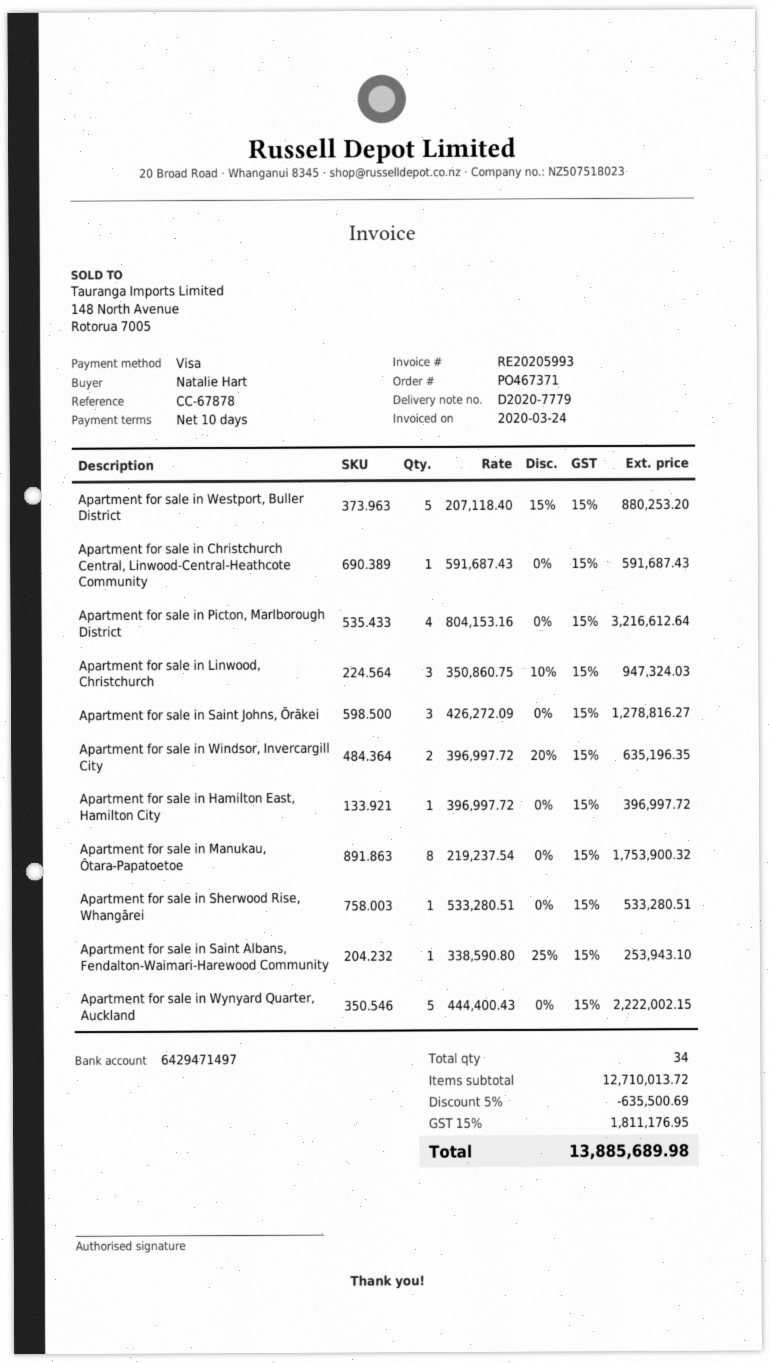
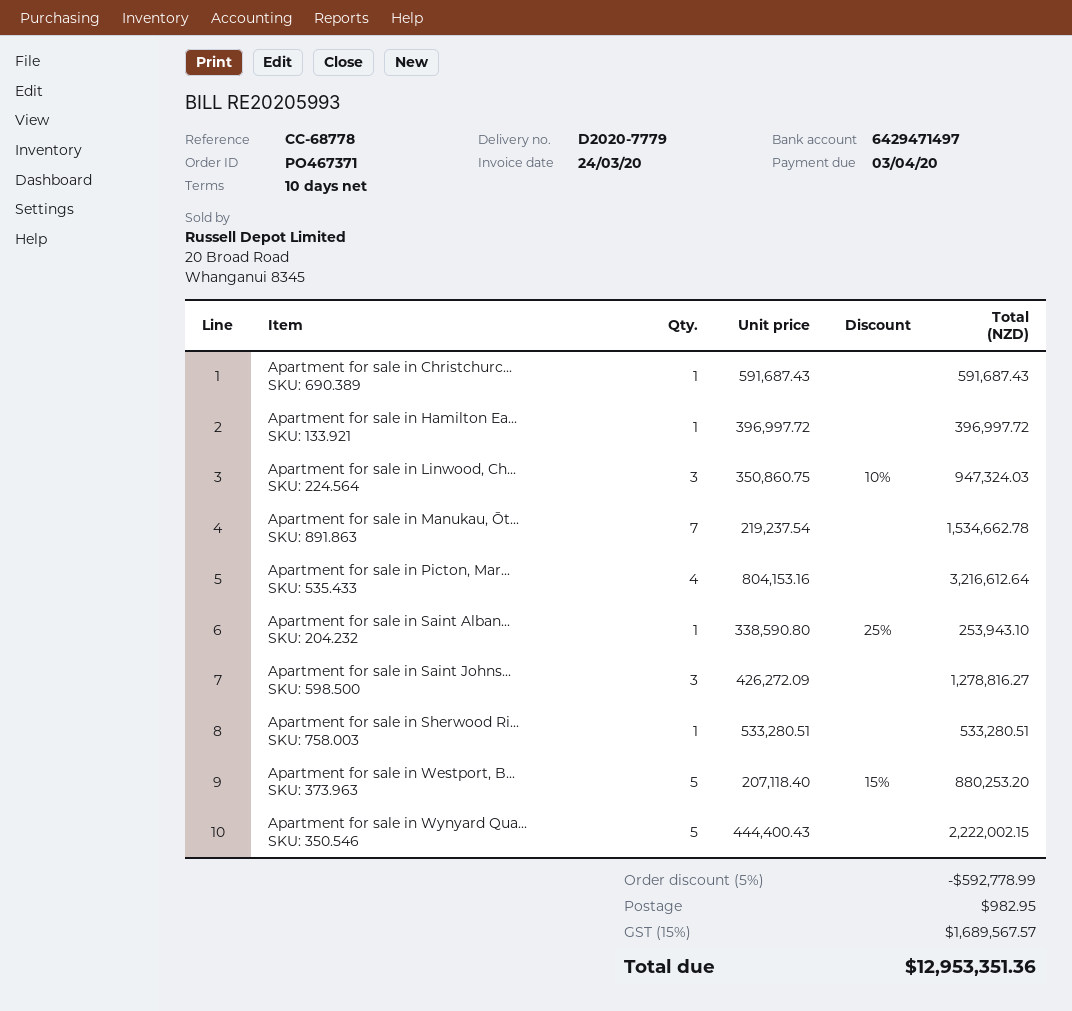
reference: CC-67878 -> CC-68778
Apartment for sale in Windsor, Invercargill City: 2 x 396997.72 - 20% = 635196.35 -> none
Apartment for sale in Manukau, Ōtara-Papatoetoe: 8 x 219237.54 = 1753900.32 -> 7 x 219237.54 = 1534662.78
discount: 5% = 635500.69 -> 5% = 592778.99
shipping: none -> 982.95
tax: 15% = 1811176.95 -> 15% = 1689567.57
total: 13885689.98 -> 12953351.36

